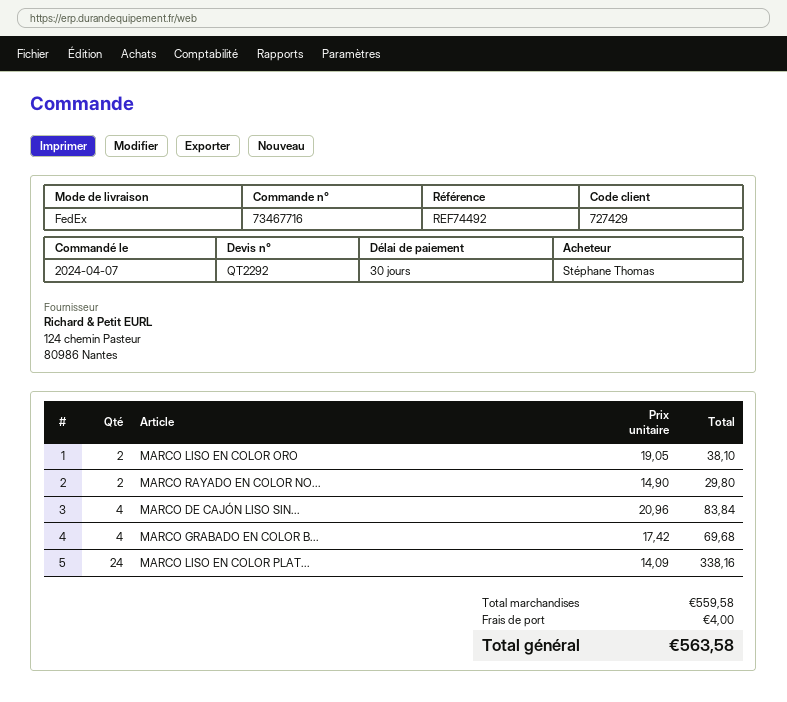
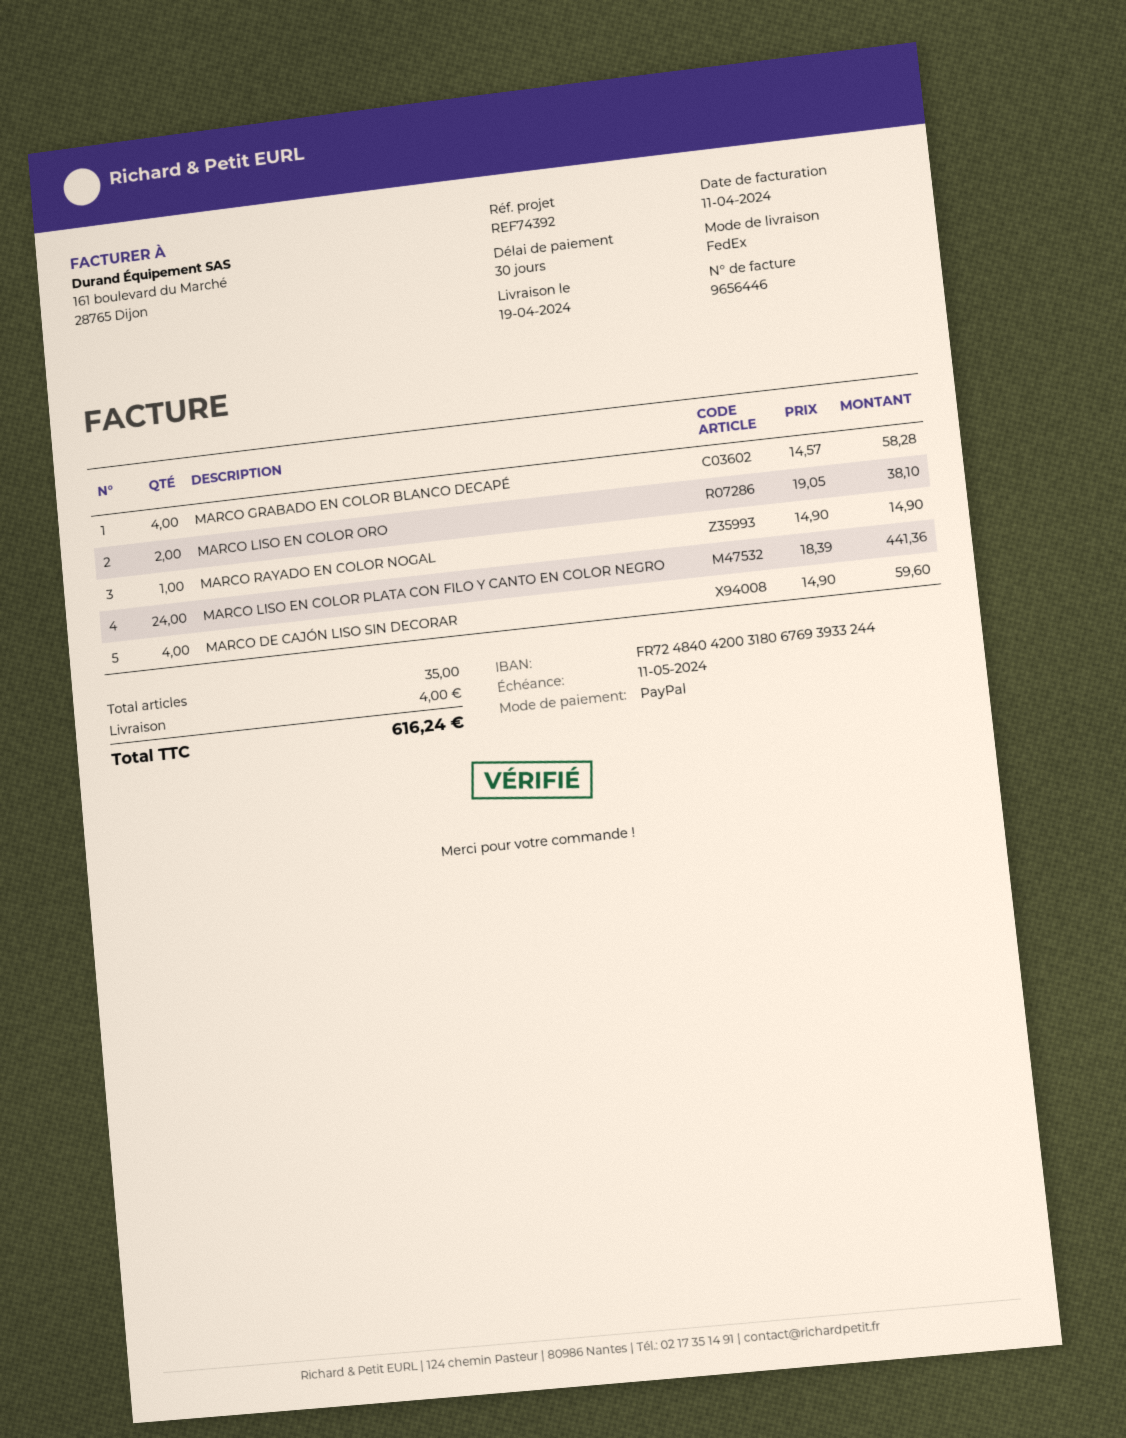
reference: REF74492 -> REF74392
MARCO RAYADO EN COLOR NO...: 2 x 14.90 = 29.80 -> 1 x 14.90 = 14.90
MARCO DE CAJÓN LISO SIN...: 4 x 20.96 = 83.84 -> 4 x 14.90 = 59.60
MARCO GRABADO EN COLOR B...: 4 x 17.42 = 69.68 -> 4 x 14.57 = 58.28
MARCO LISO EN COLOR PLAT...: 24 x 14.09 = 338.16 -> 24 x 18.39 = 441.36
total: 563.58 -> 616.24

